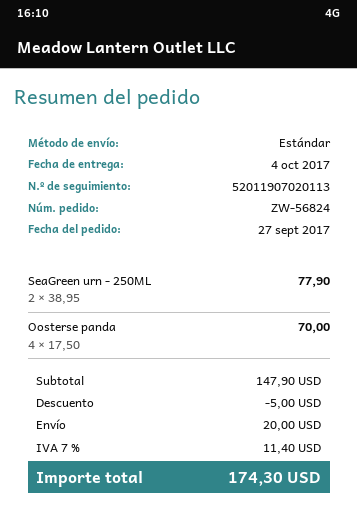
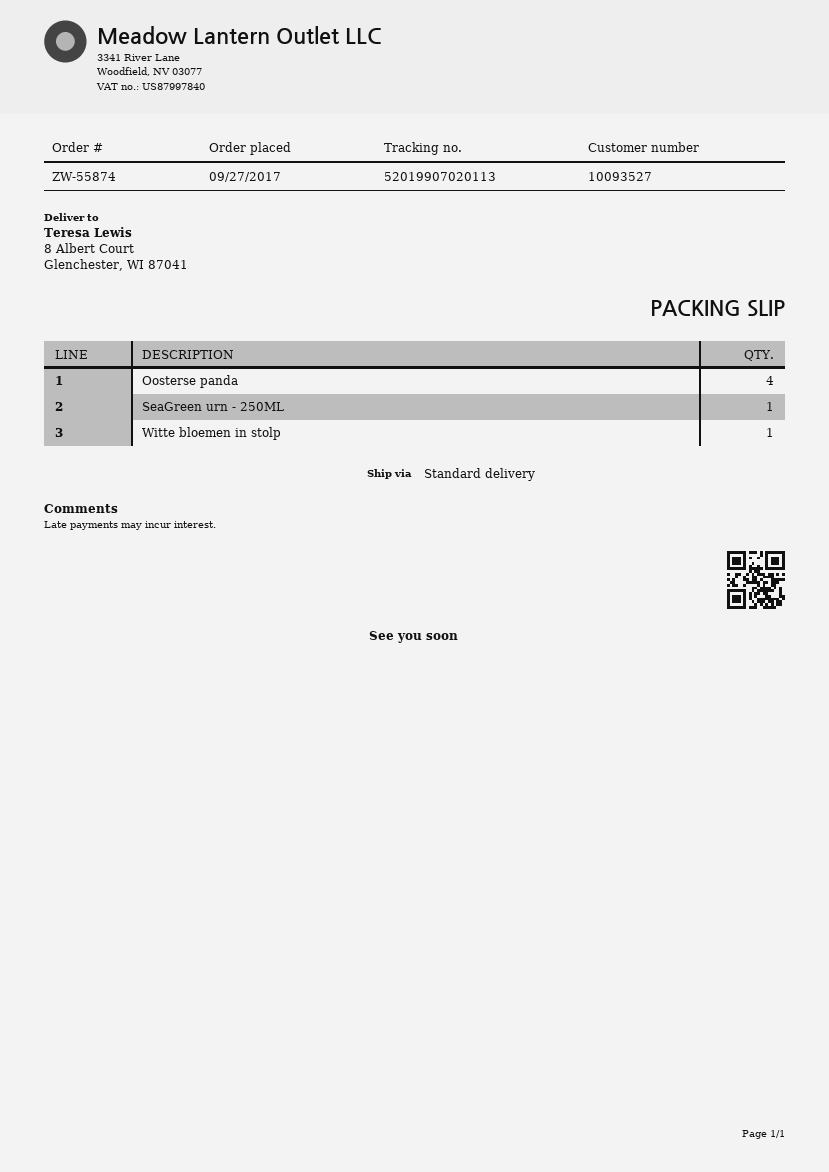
order number: ZW-56824 -> ZW-55874
tracking number: 52011907020113 -> 52019907020113
SeaGreen urn - 250ML: 2 -> 1
Witte bloemen in stolp: none -> 1

